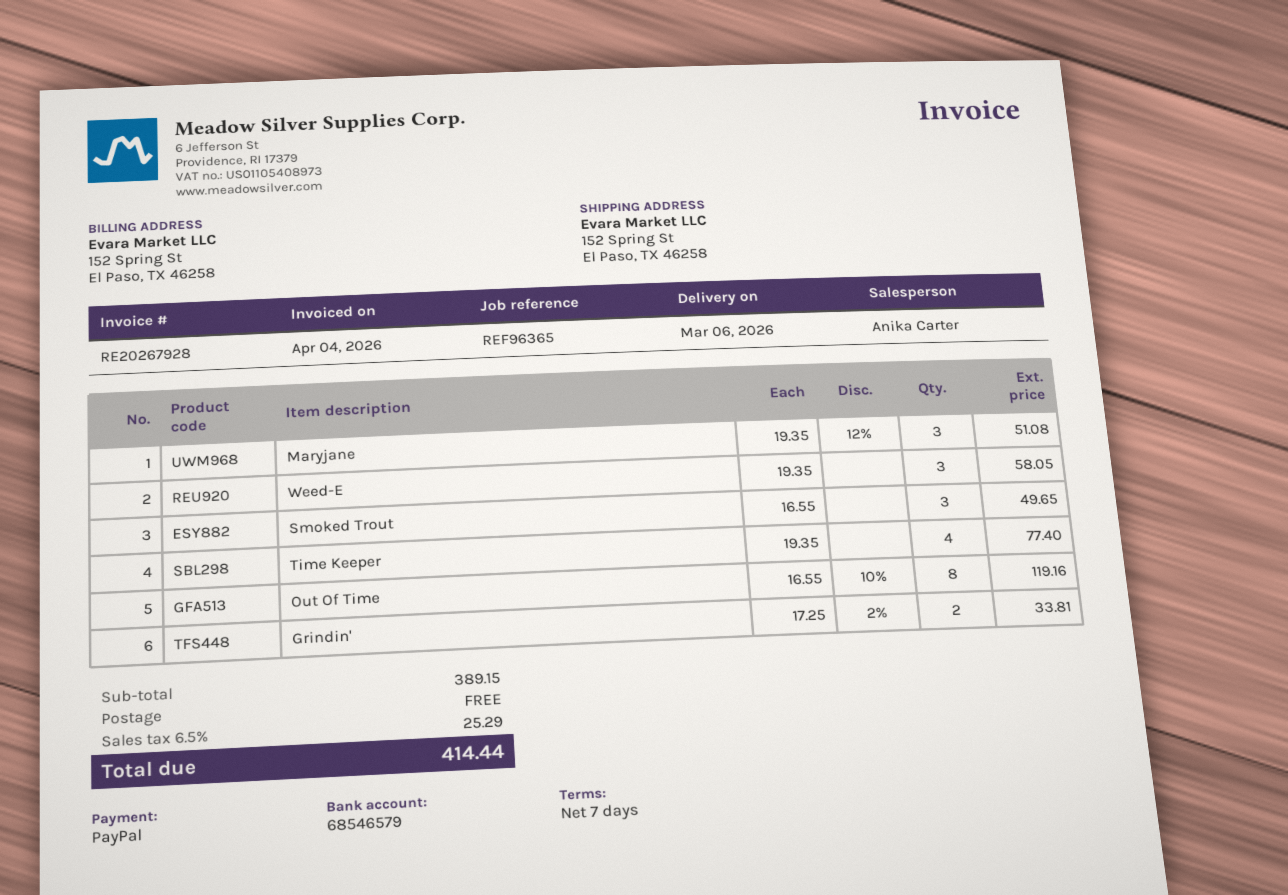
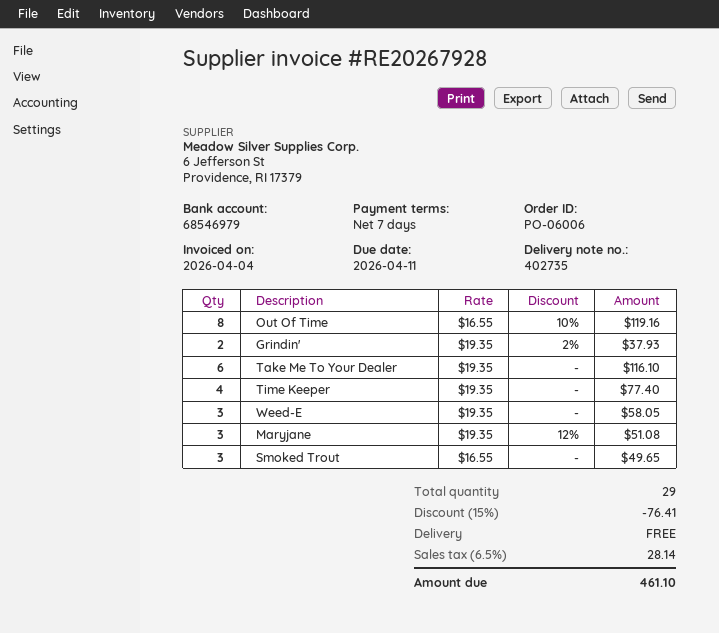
bank account: 68546579 -> 68546979
Grindin': 2 x 17.25 - 2% = 33.81 -> 2 x 19.35 - 2% = 37.93
Take Me To Your Dealer: none -> 6 x 19.35 = 116.10
discount: none -> 15% = 76.41
tax: 6.5% = 25.29 -> 6.5% = 28.14
total: 414.44 -> 461.10

